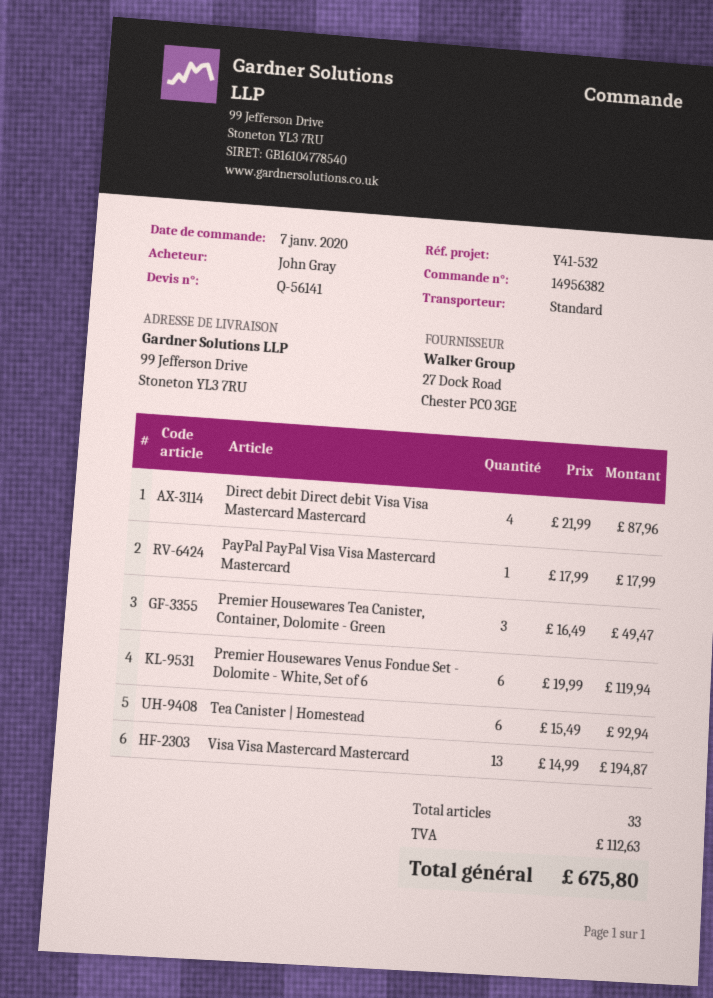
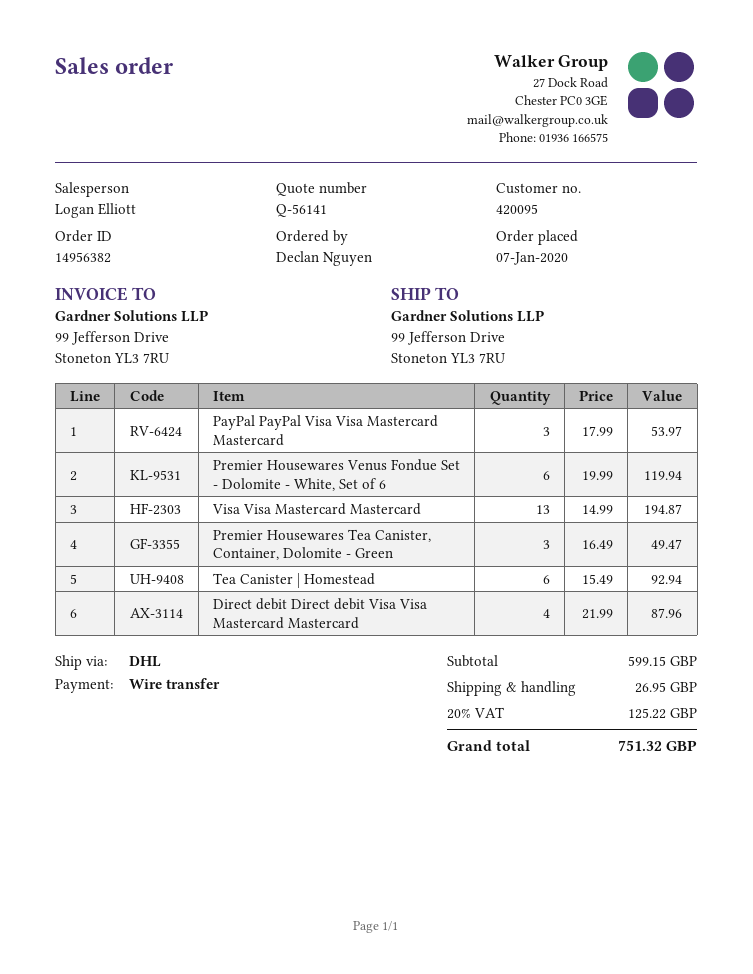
ordered by: John Gray -> Declan Nguyen
shipping method: standard -> DHL
PayPal PayPal Visa Visa Mastercard Mastercard: 1 x 17.99 = 17.99 -> 3 x 17.99 = 53.97
shipping: none -> 26.95
tax: 112.63 -> 125.22
total: 675.80 -> 751.32

